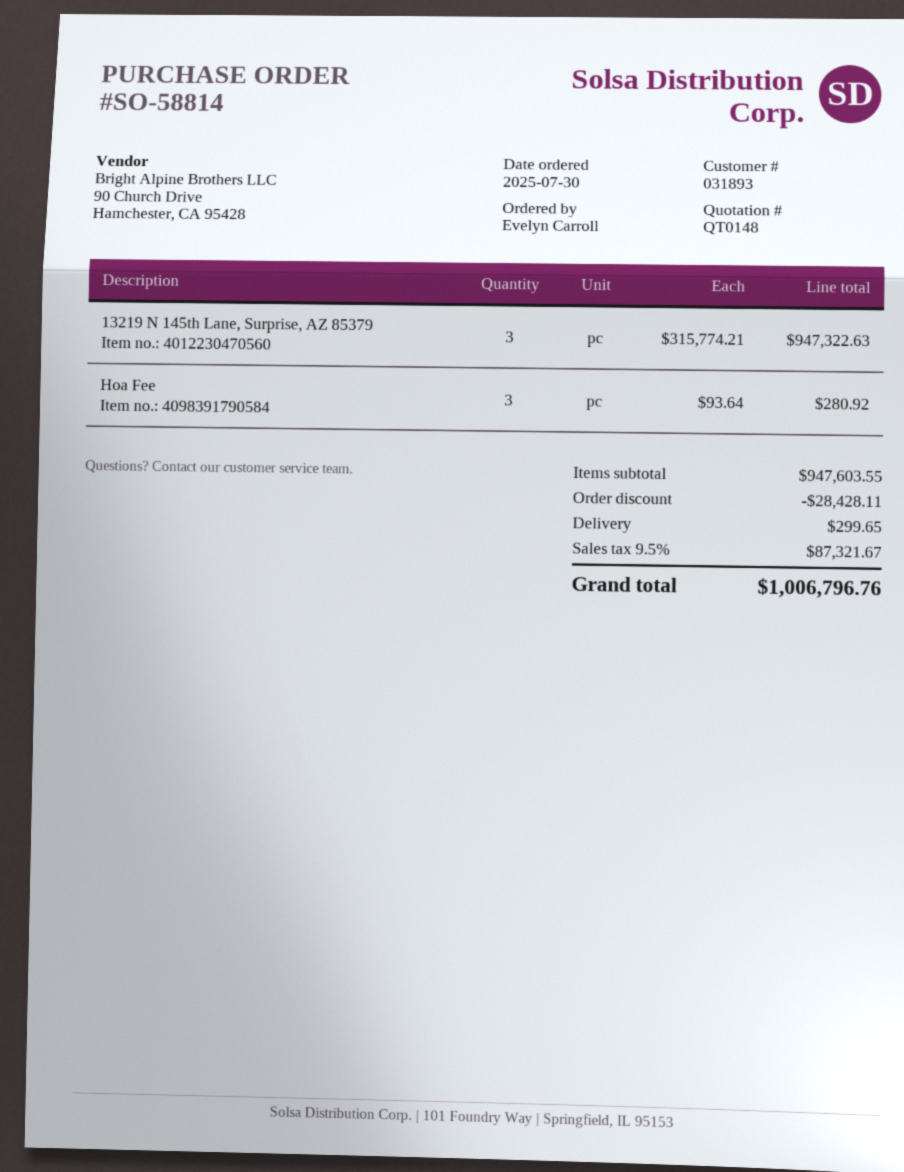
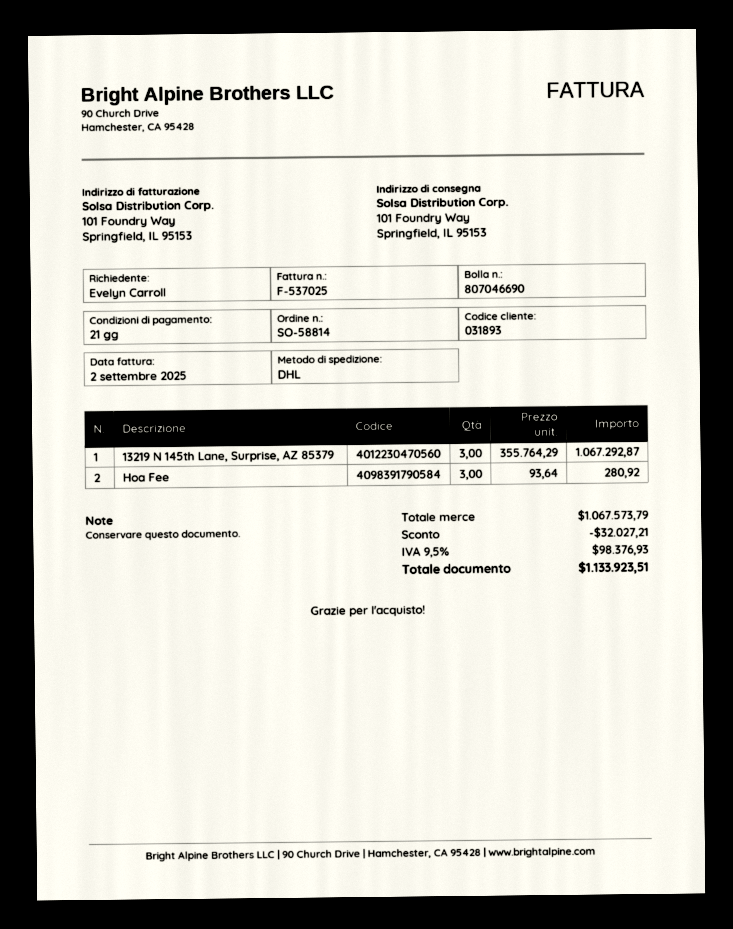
13219 N 145th Lane, Surprise, AZ 85379: 3 x 315774.21 = 947322.63 -> 3 x 355764.29 = 1067292.87
subtotal: 947603.55 -> 1067573.79
discount: 28428.11 -> 32027.21
shipping: 299.65 -> none
tax: 9.5% = 87321.67 -> 9.5% = 98376.93
total: 1006796.76 -> 1133923.51

